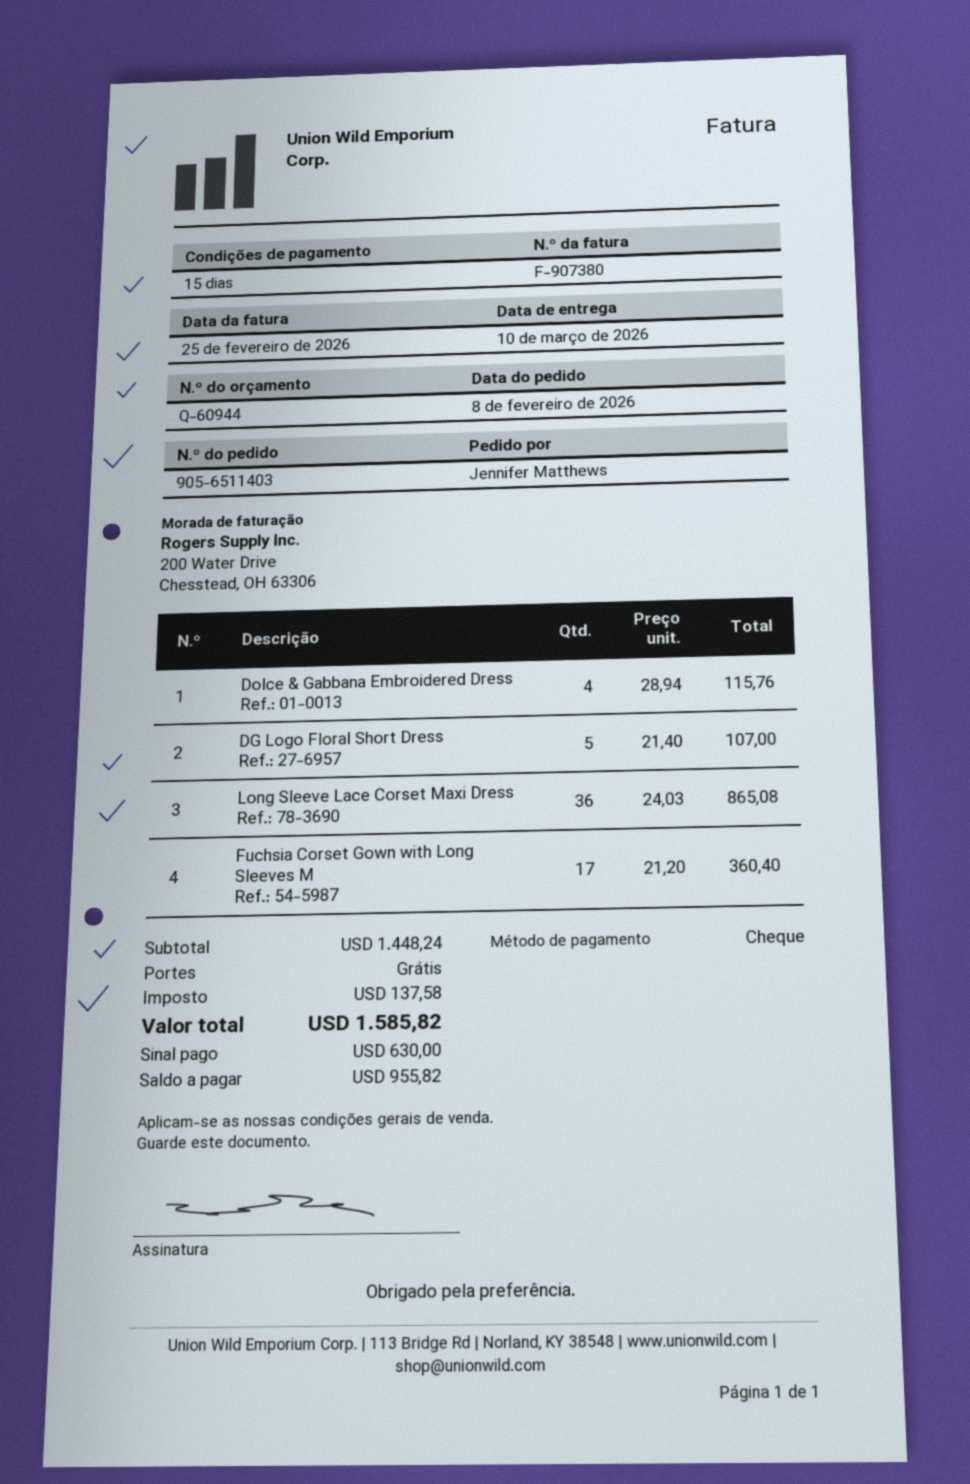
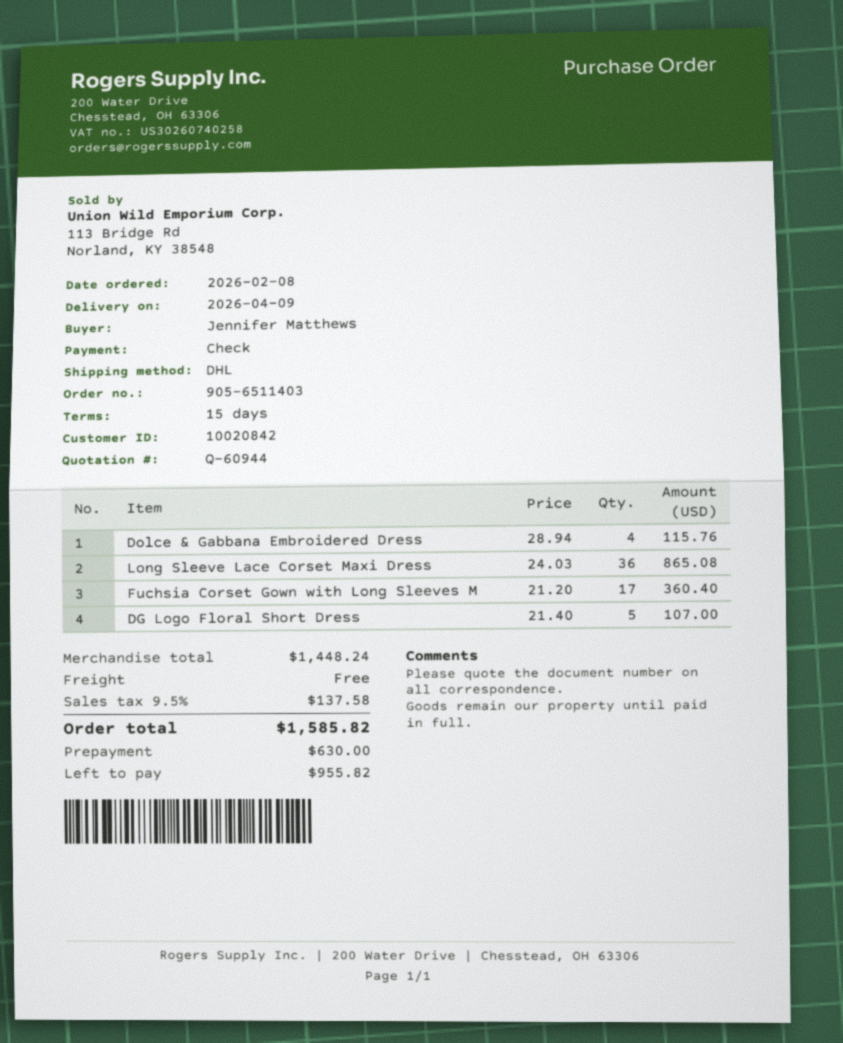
delivery date: 2026-03-10 -> 2026-04-09

